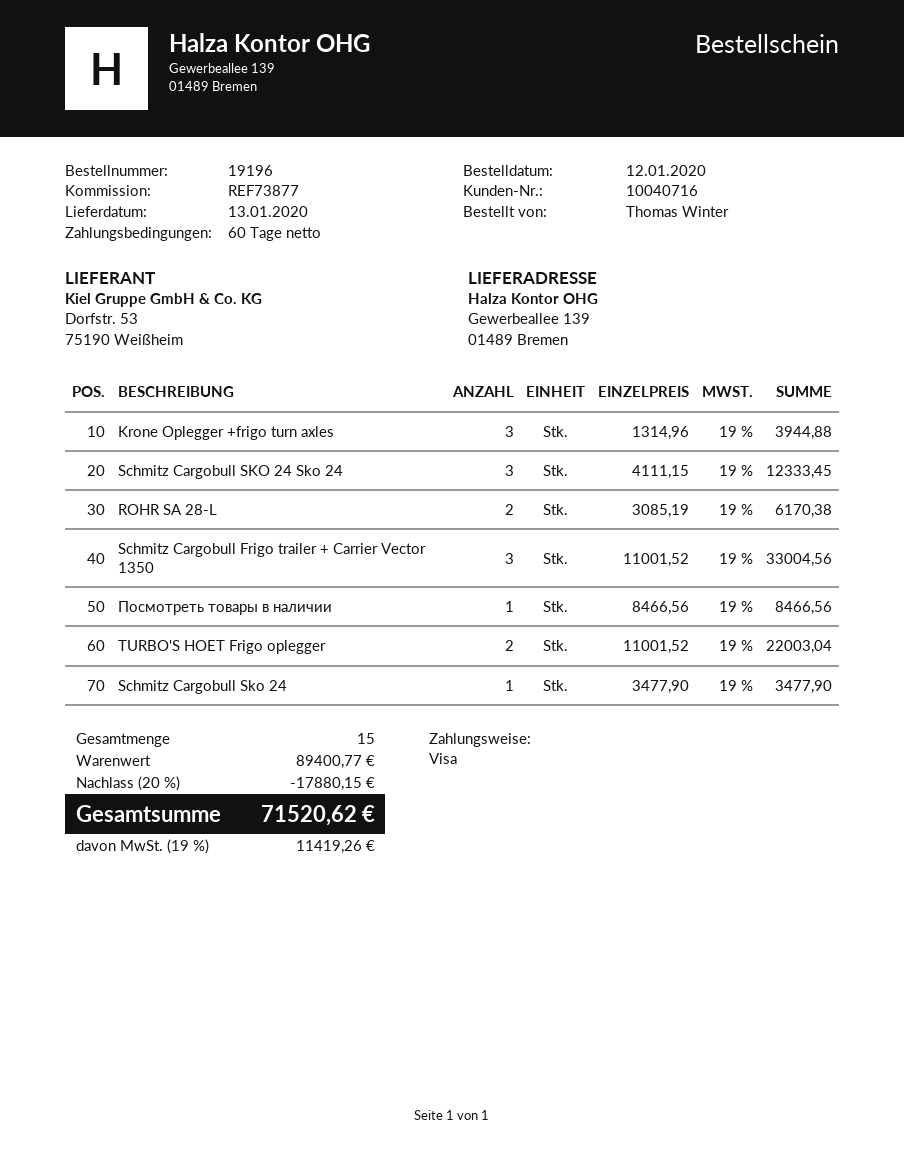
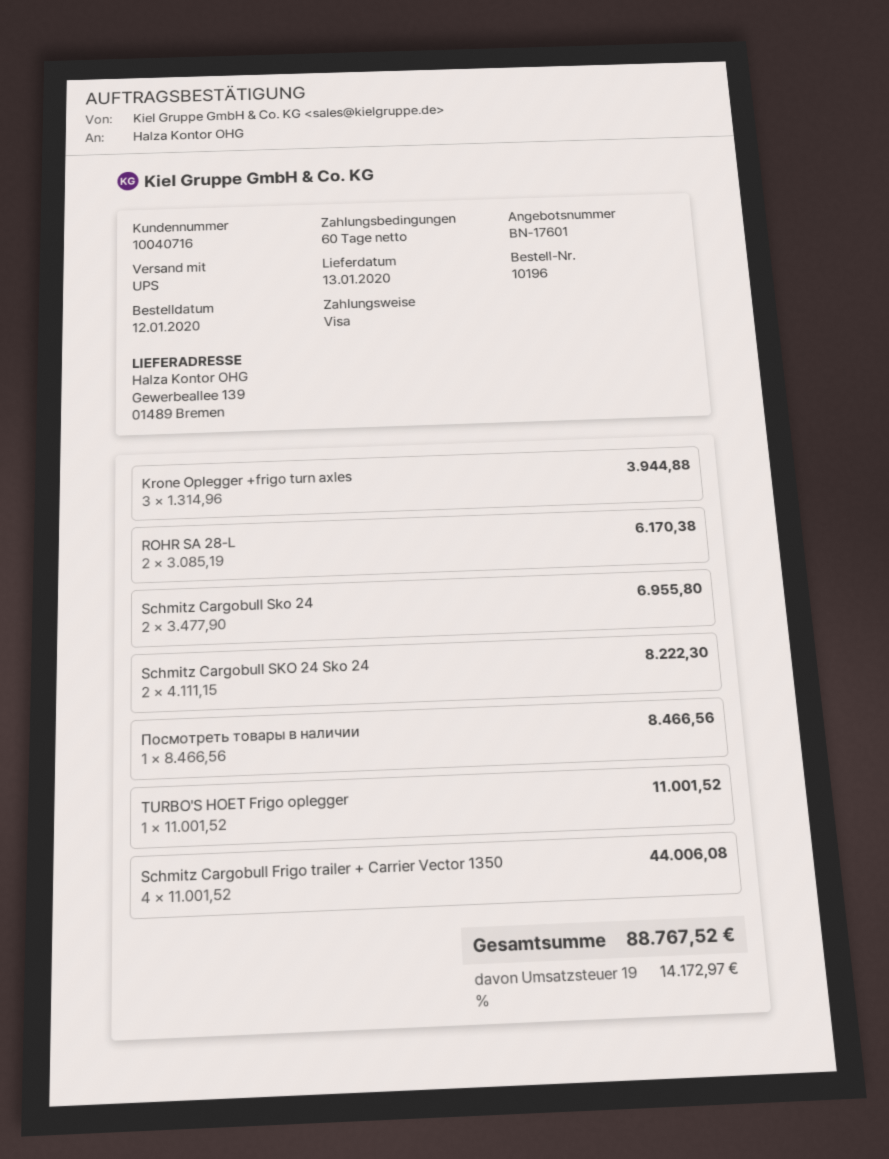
order number: 19196 -> 10196
Schmitz Cargobull SKO 24 Sko 24: 3 x 4111.15 = 12333.45 -> 2 x 4111.15 = 8222.30
Schmitz Cargobull Frigo trailer + Carrier Vector 1350: 3 x 11001.52 = 33004.56 -> 4 x 11001.52 = 44006.08
TURBO'S HOET Frigo oplegger: 2 x 11001.52 = 22003.04 -> 1 x 11001.52 = 11001.52
Schmitz Cargobull Sko 24: 1 x 3477.90 = 3477.90 -> 2 x 3477.90 = 6955.80
discount: 20% = 17880.15 -> none
tax: 19% = 11419.26 -> 19% = 14172.97
total: 71520.62 -> 88767.52

